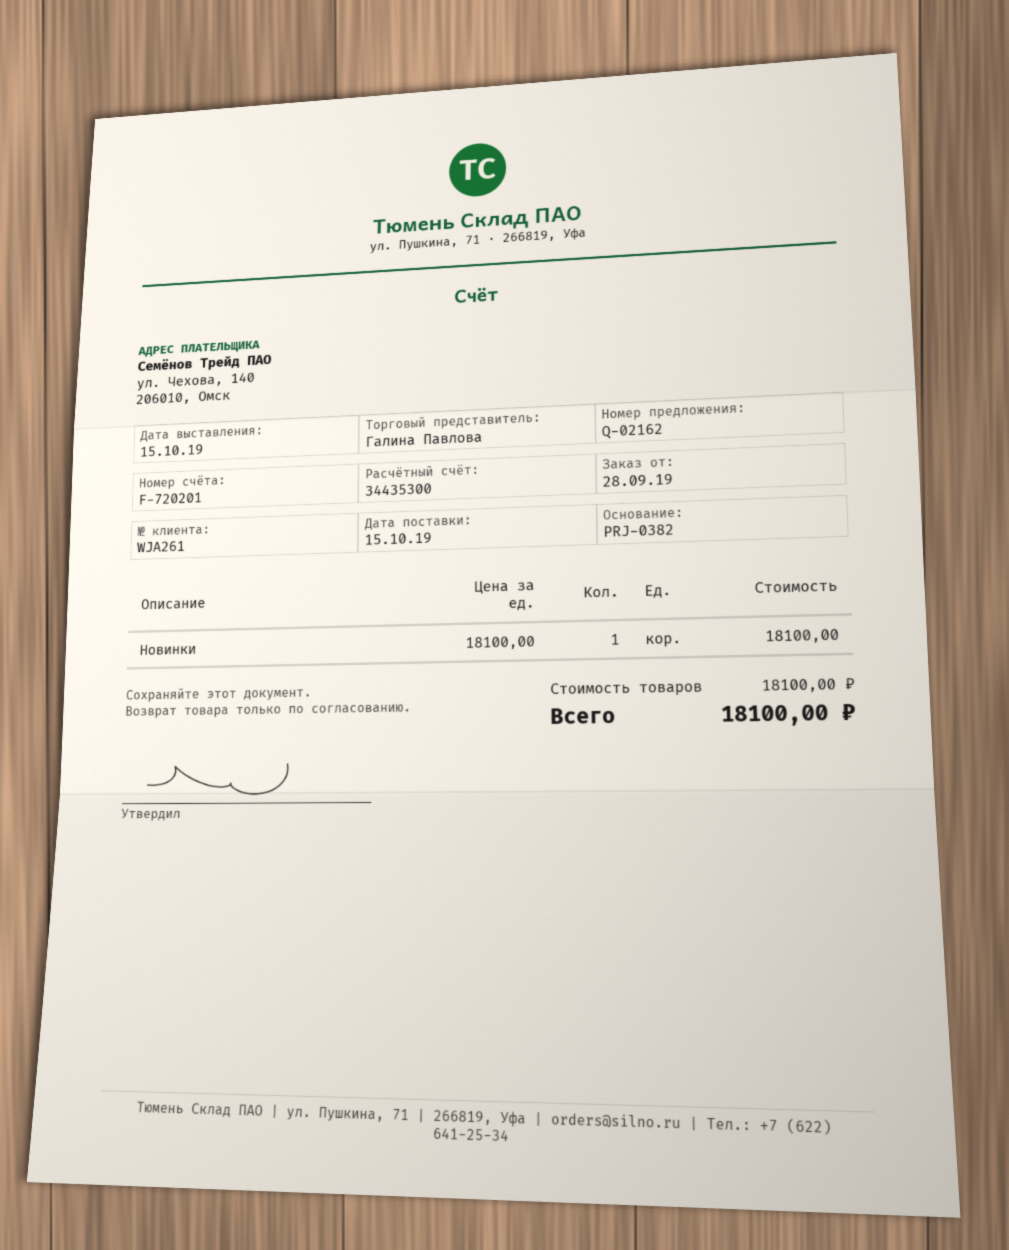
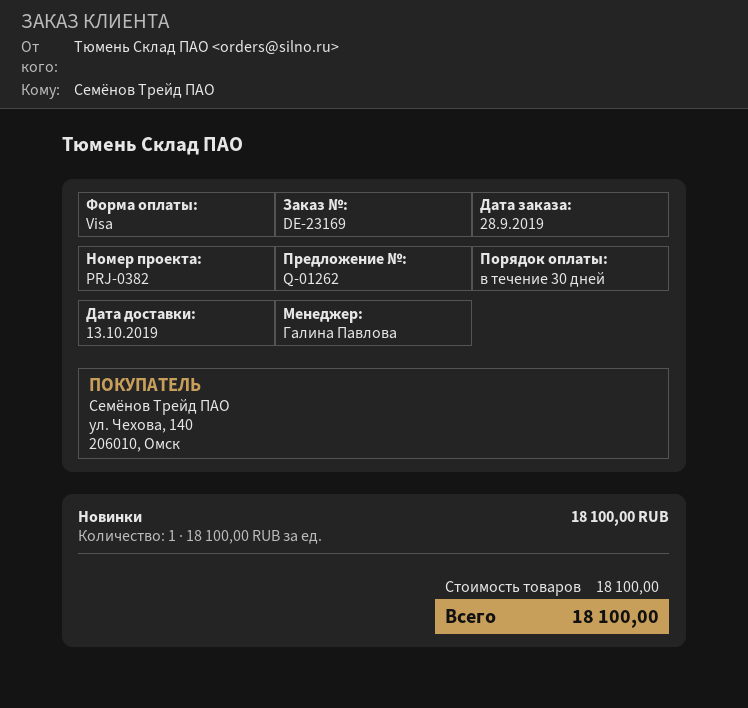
quote number: Q-02162 -> Q-01262
delivery date: 2019-10-15 -> 2019-10-13

